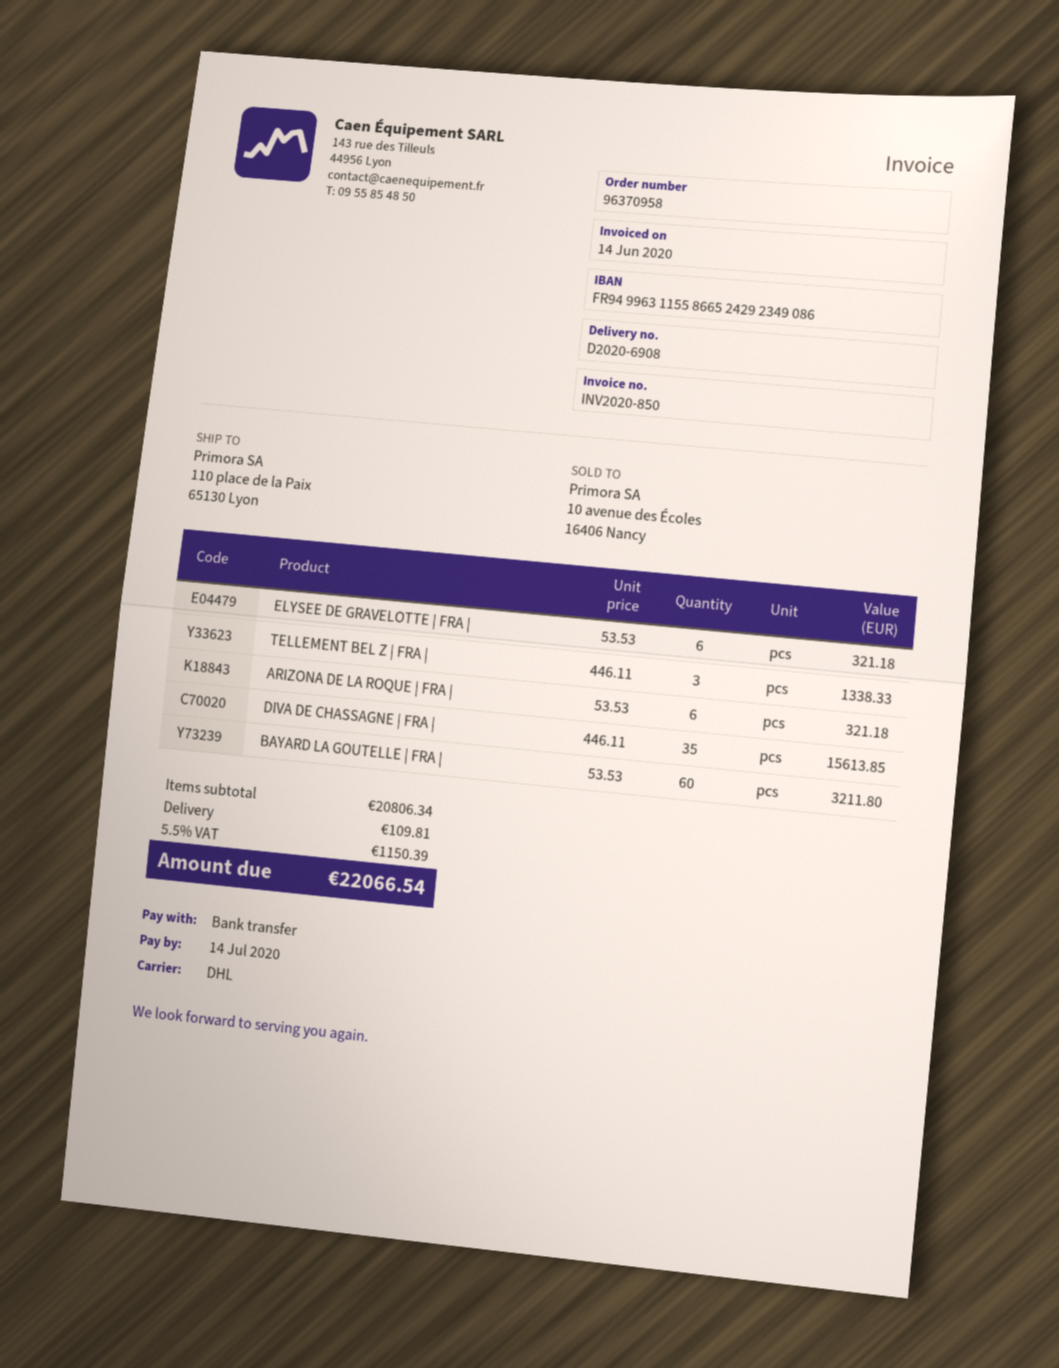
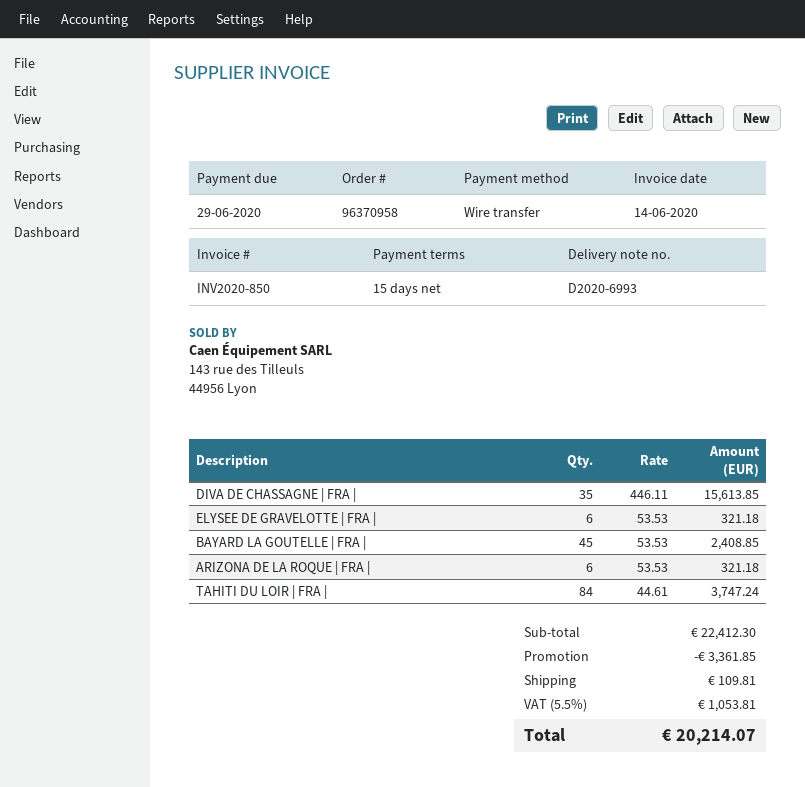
delivery note number: D2020-6908 -> D2020-6993
due date: 2020-07-14 -> 2020-06-29
TELLEMENT BEL Z | FRA |: 3 x 446.11 = 1338.33 -> none
BAYARD LA GOUTELLE | FRA |: 60 x 53.53 = 3211.80 -> 45 x 53.53 = 2408.85
TAHITI DU LOIR | FRA |: none -> 84 x 44.61 = 3747.24
subtotal: 20806.34 -> 22412.30
discount: none -> 3361.85
tax: 5.5% = 1150.39 -> 5.5% = 1053.81
total: 22066.54 -> 20214.07

